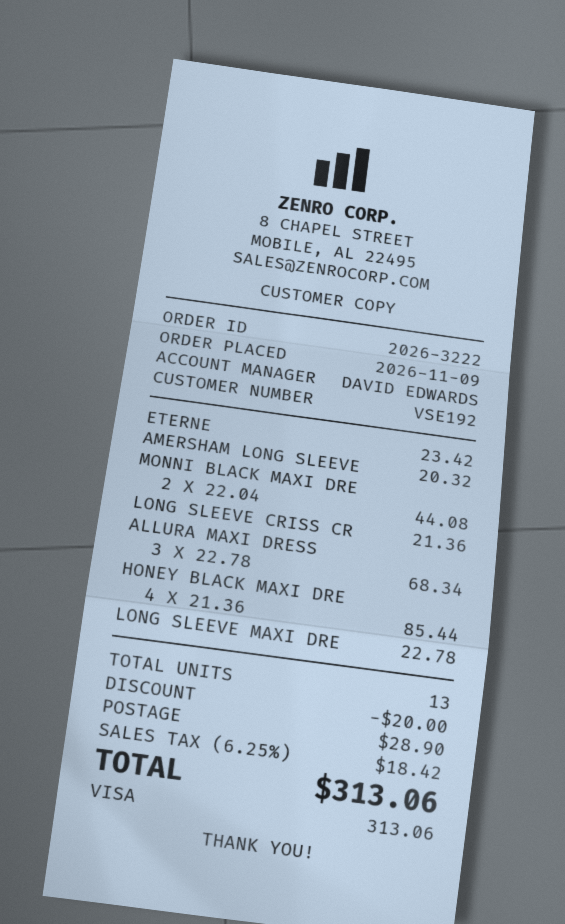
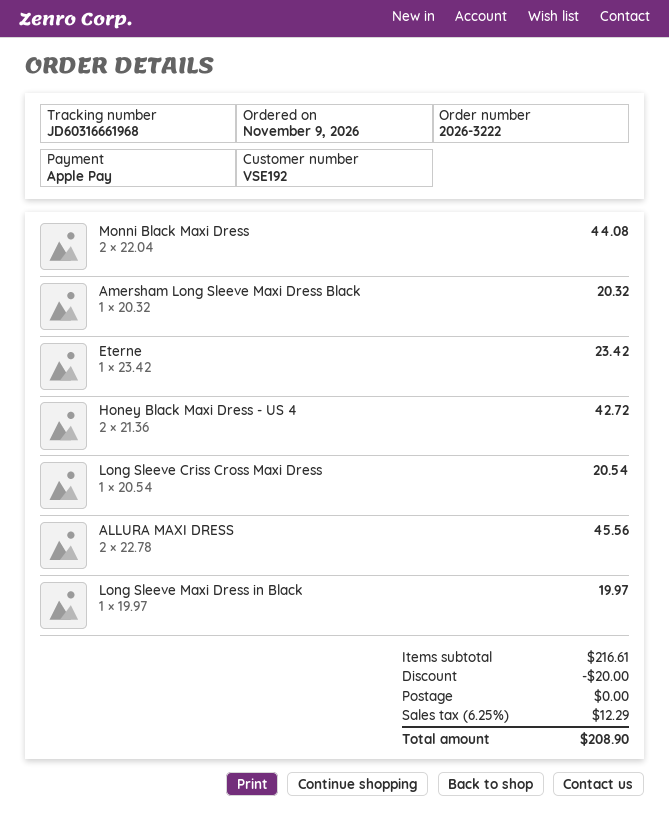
payment method: Visa -> Apple Pay
LONG SLEEVE CRISS CR: 1 x 21.36 = 21.36 -> 1 x 20.54 = 20.54
ALLURA MAXI DRESS: 3 x 22.78 = 68.34 -> 2 x 22.78 = 45.56
HONEY BLACK MAXI DRE: 4 x 21.36 = 85.44 -> 2 x 21.36 = 42.72
LONG SLEEVE MAXI DRE: 1 x 22.78 = 22.78 -> 1 x 19.97 = 19.97
shipping: 28.90 -> 0.00
tax: 6.25% = 18.42 -> 6.25% = 12.29
total: 313.06 -> 208.90

